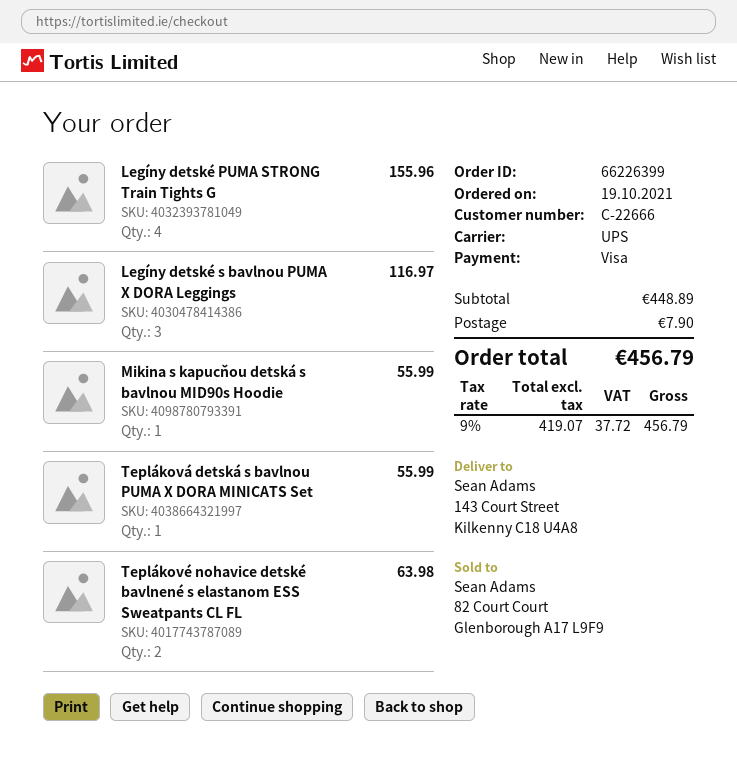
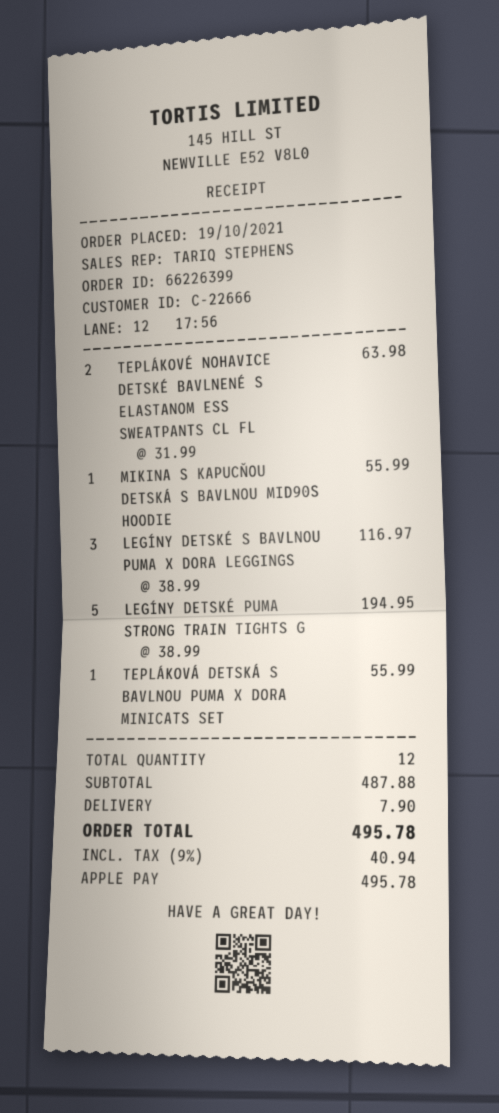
payment method: Visa -> Apple Pay
Legíny detské PUMA STRONG Train Tights G: 4 for 155.96 -> 5 for 194.95
subtotal: 448.89 -> 487.88
tax: 9% = 37.72 -> 9% = 40.94
total: 456.79 -> 495.78

